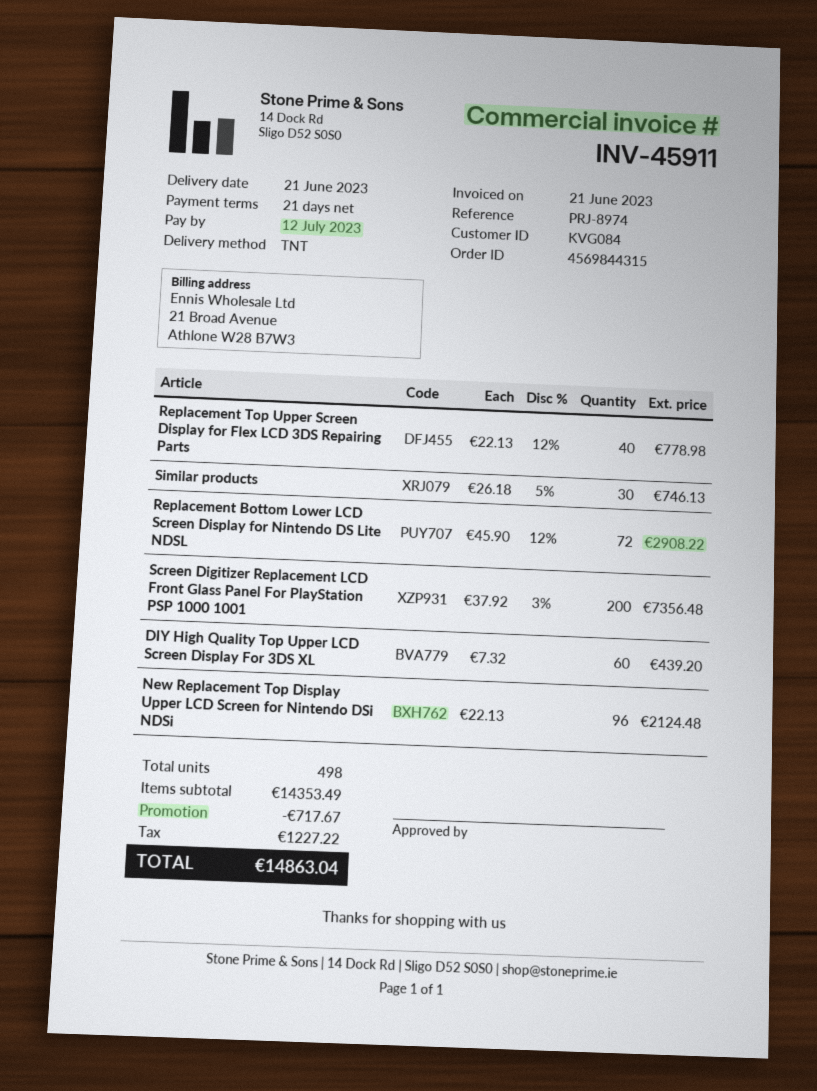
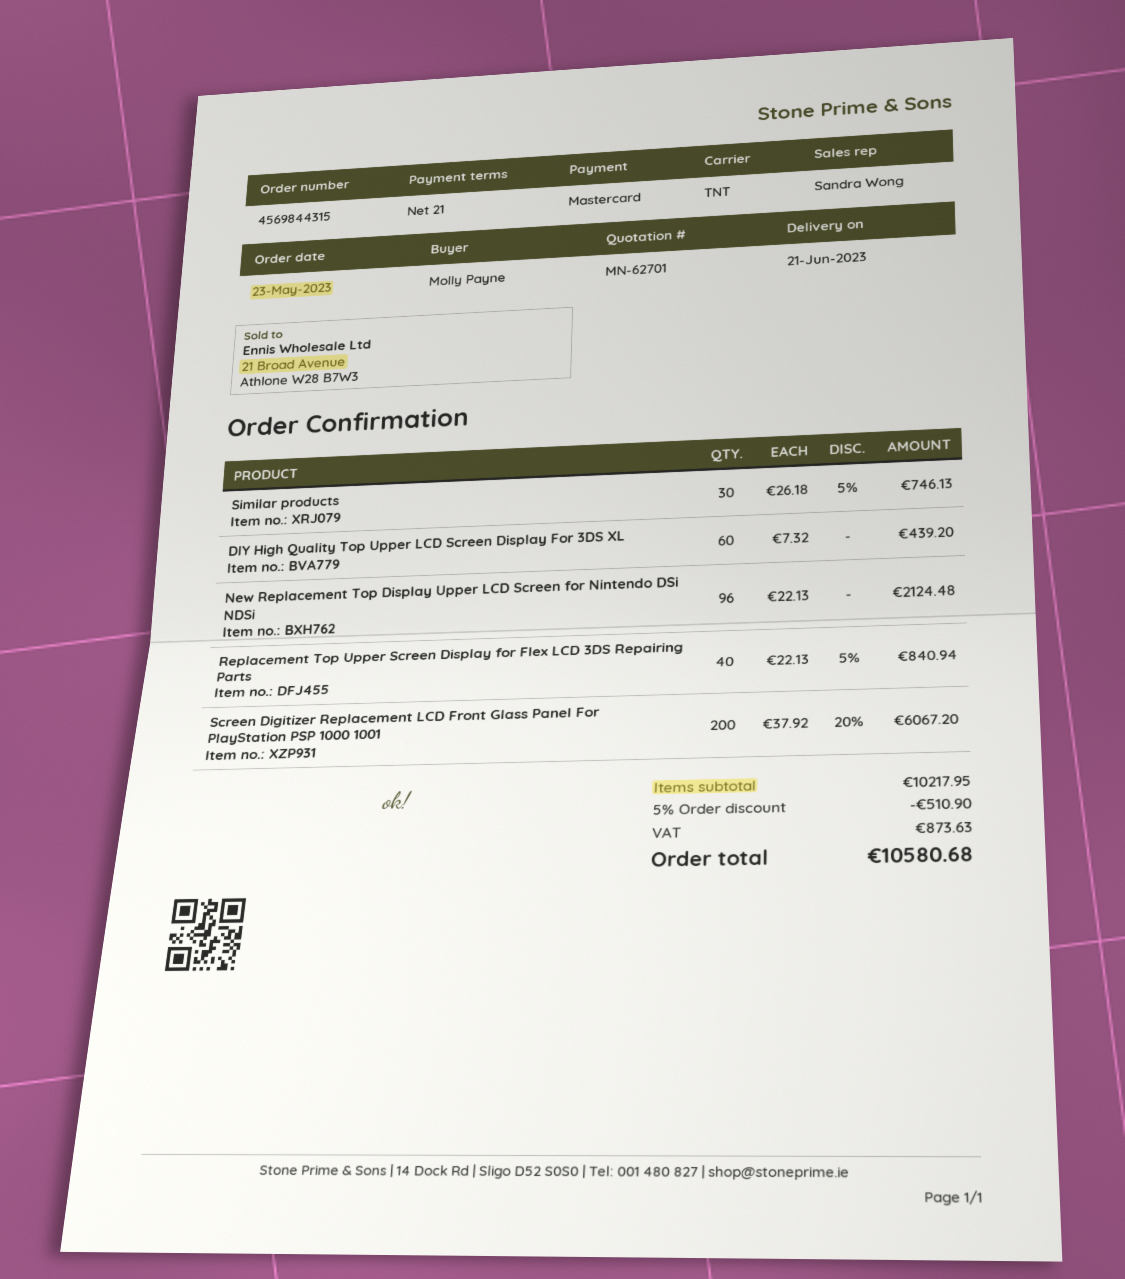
Replacement Top Upper Screen Display for Flex LCD 3DS Repairing Parts: 40 x 22.13 - 12% = 778.98 -> 40 x 22.13 - 5% = 840.94
Replacement Bottom Lower LCD Screen Display for Nintendo DS Lite NDSL: 72 x 45.90 - 12% = 2908.22 -> none
Screen Digitizer Replacement LCD Front Glass Panel For PlayStation PSP 1000 1001: 200 x 37.92 - 3% = 7356.48 -> 200 x 37.92 - 20% = 6067.20
subtotal: 14353.49 -> 10217.95
discount: 717.67 -> 510.90
tax: 1227.22 -> 873.63
total: 14863.04 -> 10580.68

